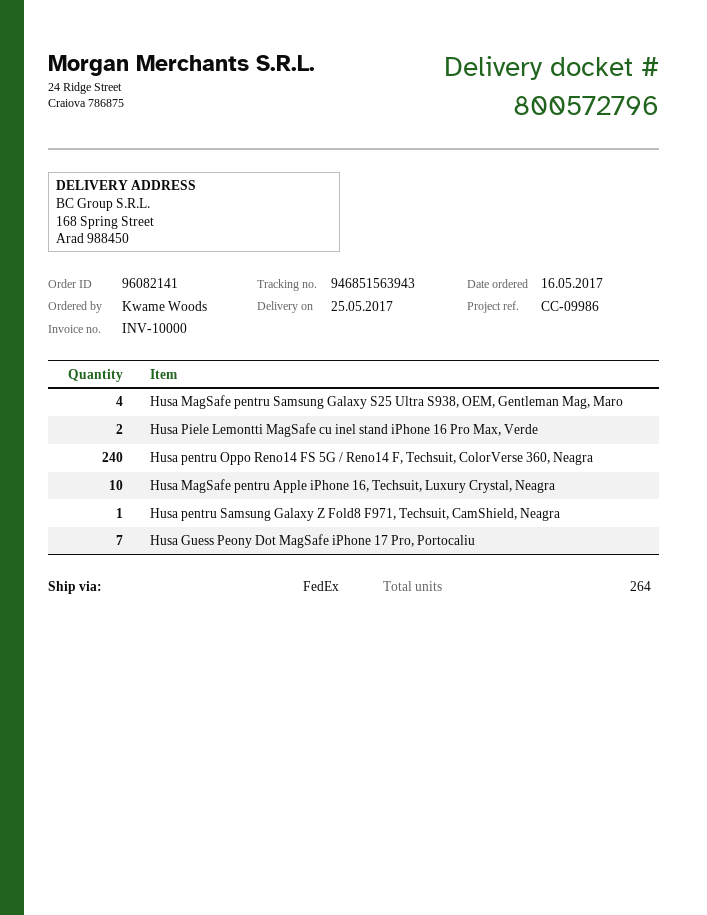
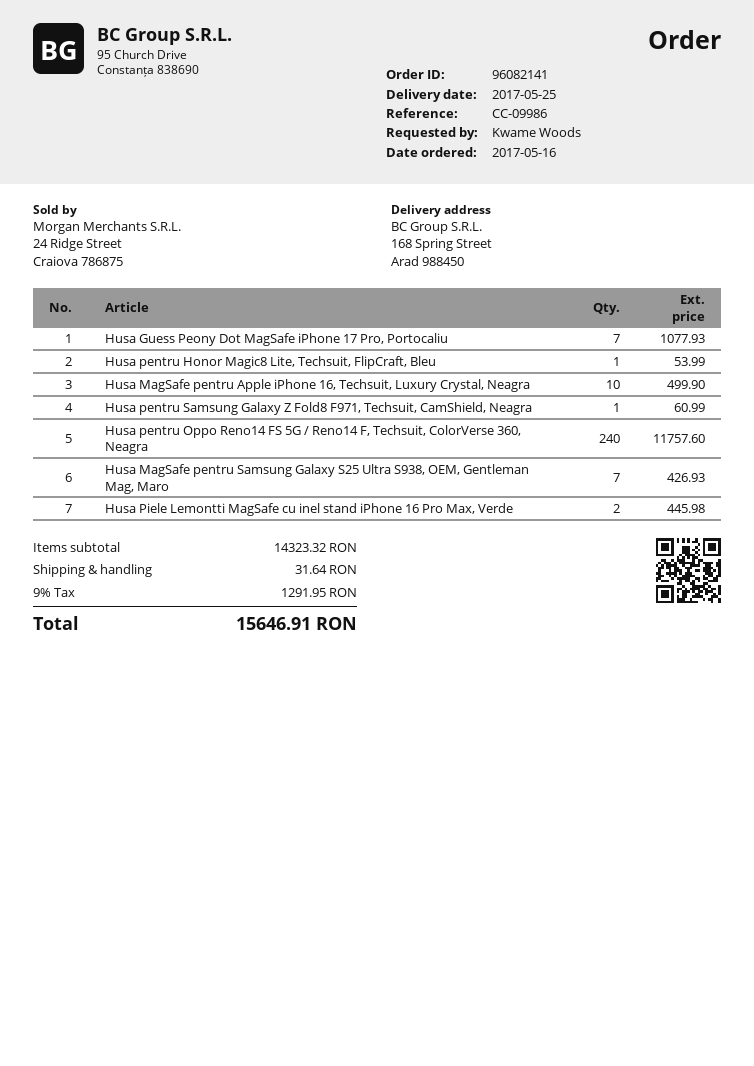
Husa MagSafe pentru Samsung Galaxy S25 Ultra S938, OEM, Gentleman Mag, Maro: 4 -> 7
Husa pentru Honor Magic8 Lite, Techsuit, FlipCraft, Bleu: none -> 1

